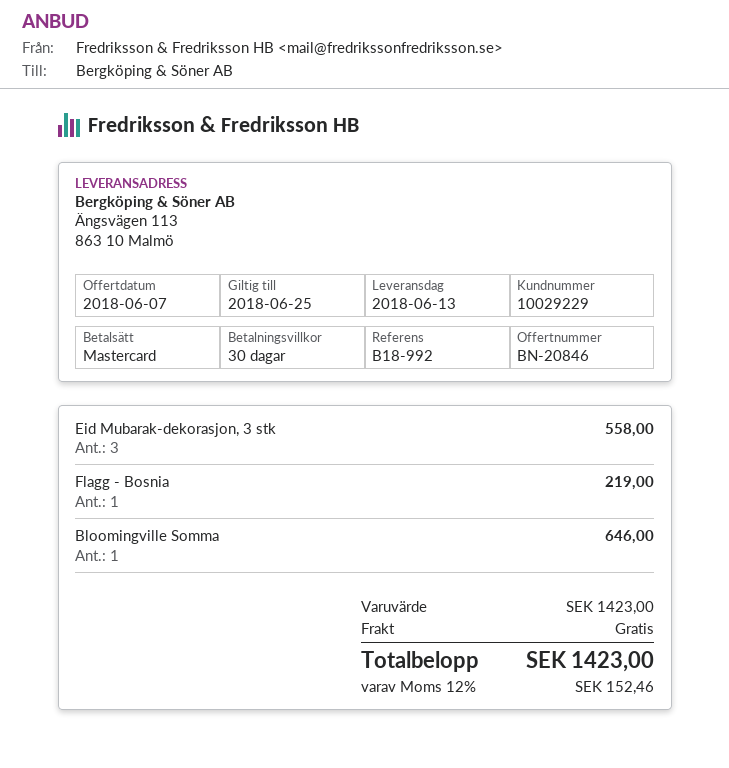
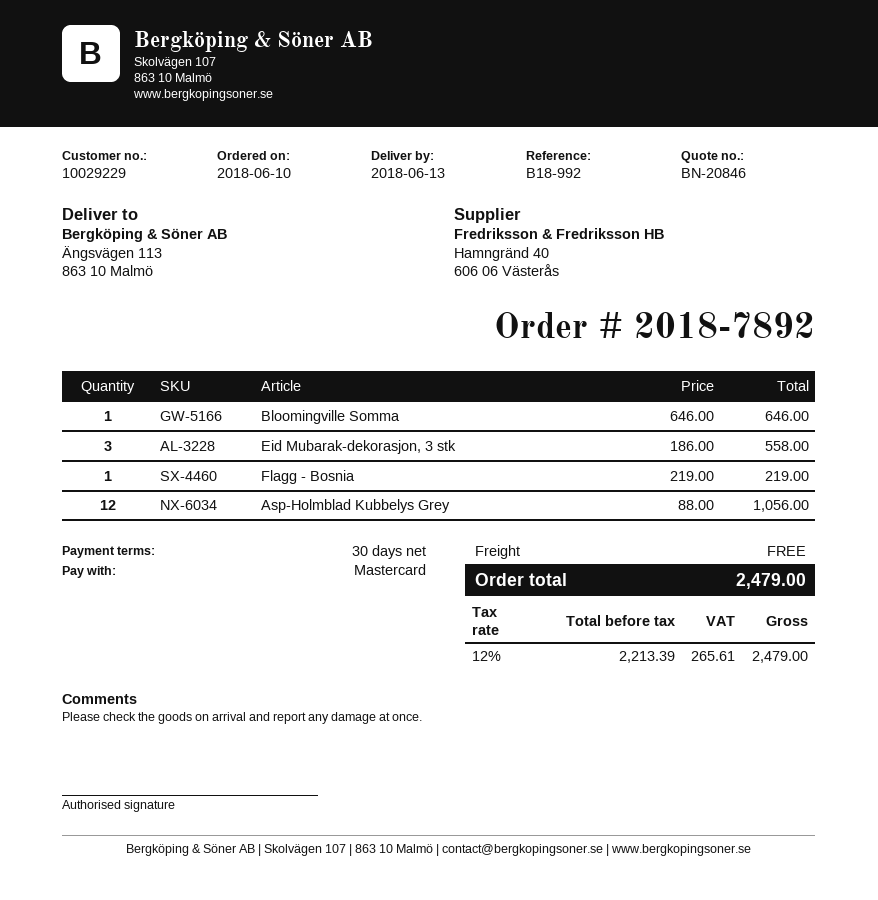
Asp-Holmblad Kubbelys Grey: none -> 12 for 1056.00
tax: 12% = 152.46 -> 12% = 265.61
total: 1423.00 -> 2479.00

